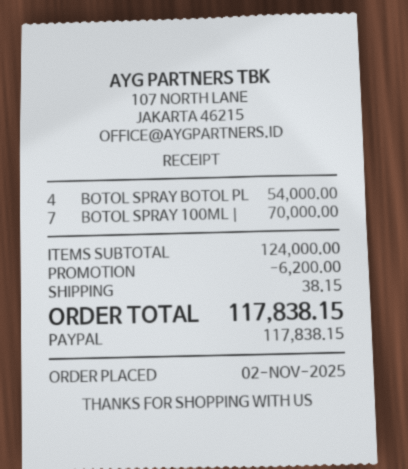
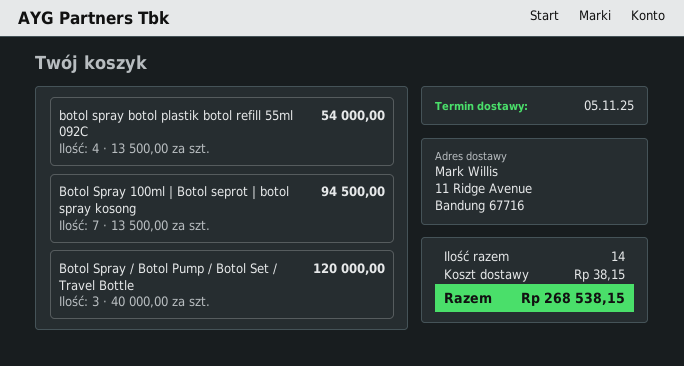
BOTOL SPRAY 100ML |: 7 for 70000.00 -> 7 for 94500.00
Botol Spray / Botol Pump / Botol Set / Travel Bottle: none -> 3 for 120000.00
discount: 6200.00 -> none
total: 117838.15 -> 268538.15

